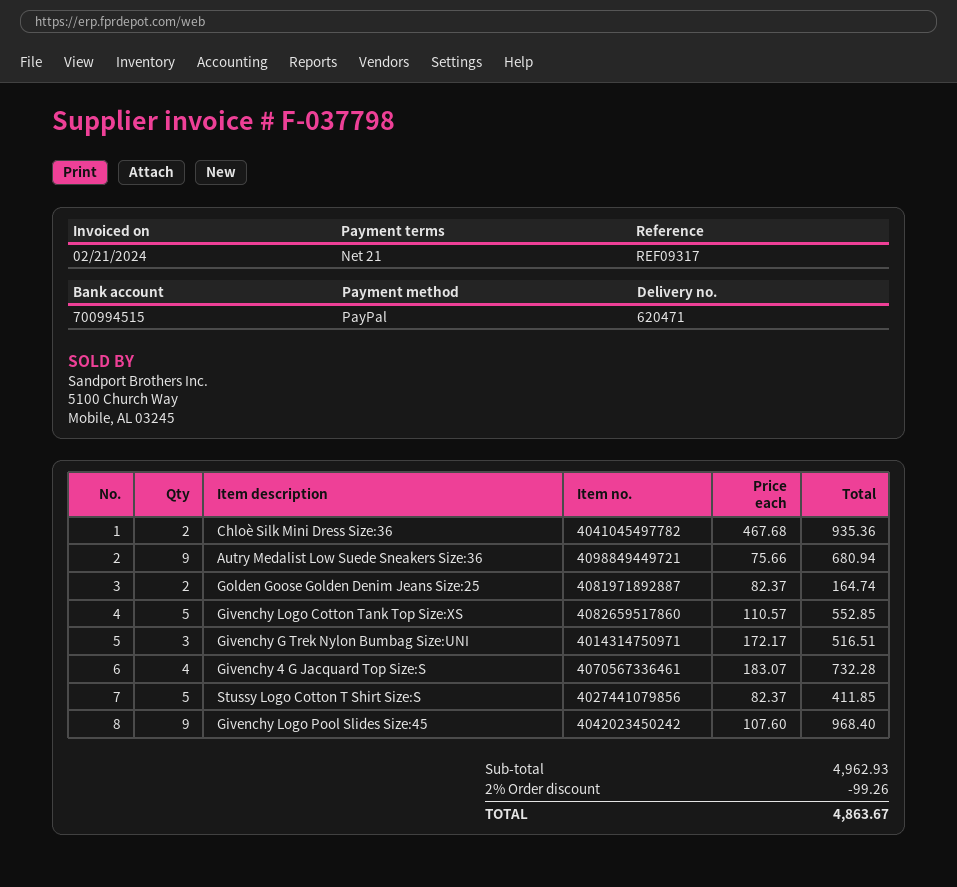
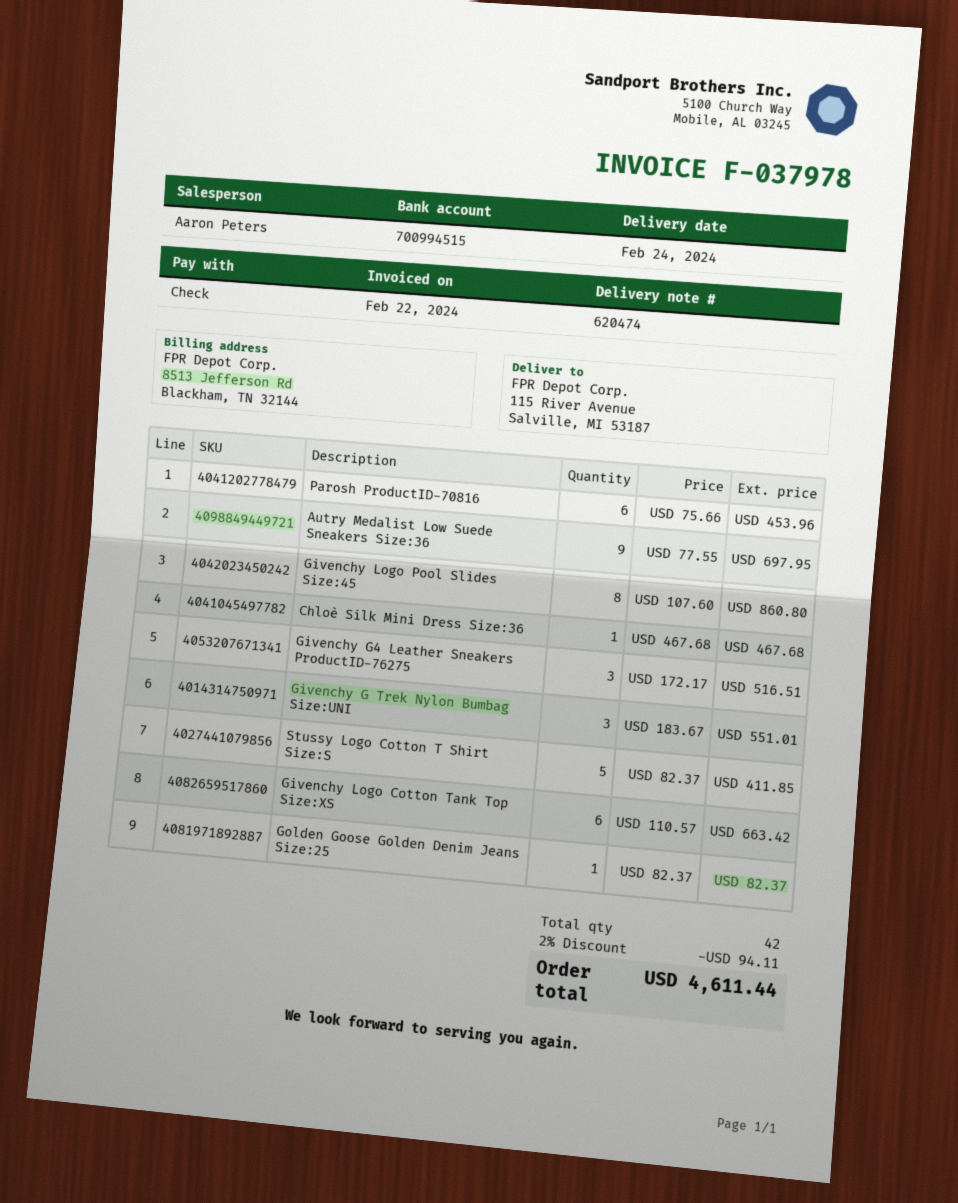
delivery note number: 620471 -> 620474
invoice number: F-037798 -> F-037978
invoice date: 2024-02-21 -> 2024-02-22
payment method: PayPal -> cheque
Chloè Silk Mini Dress Size:36: 2 x 467.68 = 935.36 -> 1 x 467.68 = 467.68
Autry Medalist Low Suede Sneakers Size:36: 9 x 75.66 = 680.94 -> 9 x 77.55 = 697.95
Golden Goose Golden Denim Jeans Size:25: 2 x 82.37 = 164.74 -> 1 x 82.37 = 82.37
Givenchy Logo Cotton Tank Top Size:XS: 5 x 110.57 = 552.85 -> 6 x 110.57 = 663.42
Givenchy G Trek Nylon Bumbag Size:UNI: 3 x 172.17 = 516.51 -> 3 x 183.67 = 551.01
Givenchy 4 G Jacquard Top Size:S: 4 x 183.07 = 732.28 -> none
Givenchy Logo Pool Slides Size:45: 9 x 107.60 = 968.40 -> 8 x 107.60 = 860.80
Parosh ProductID-70816: none -> 6 x 75.66 = 453.96
Givenchy G4 Leather Sneakers ProductID-76275: none -> 3 x 172.17 = 516.51
discount: 2% = 99.26 -> 2% = 94.11
total: 4863.67 -> 4611.44

